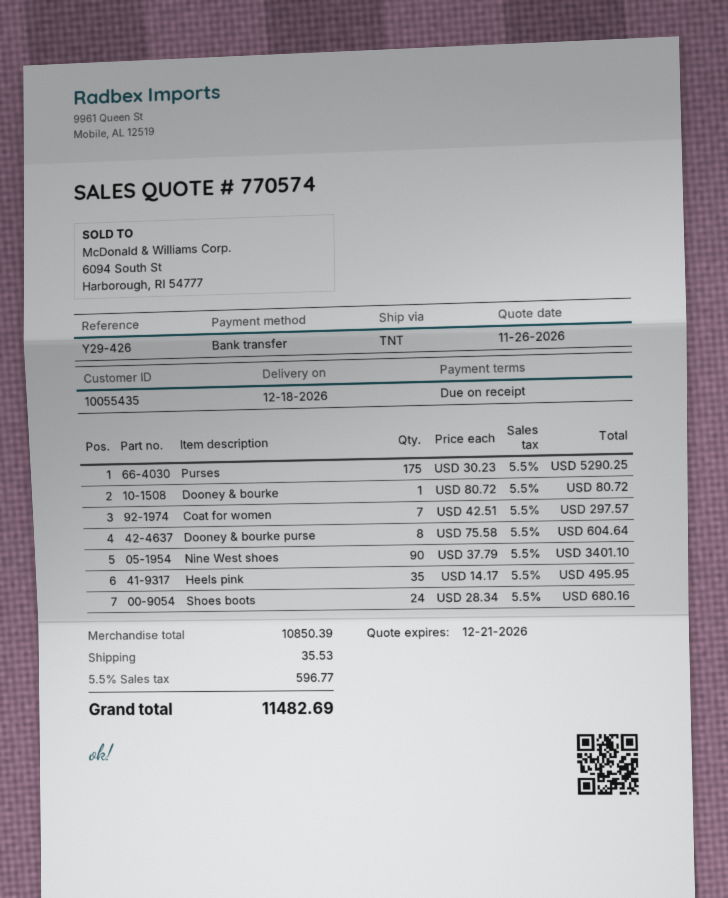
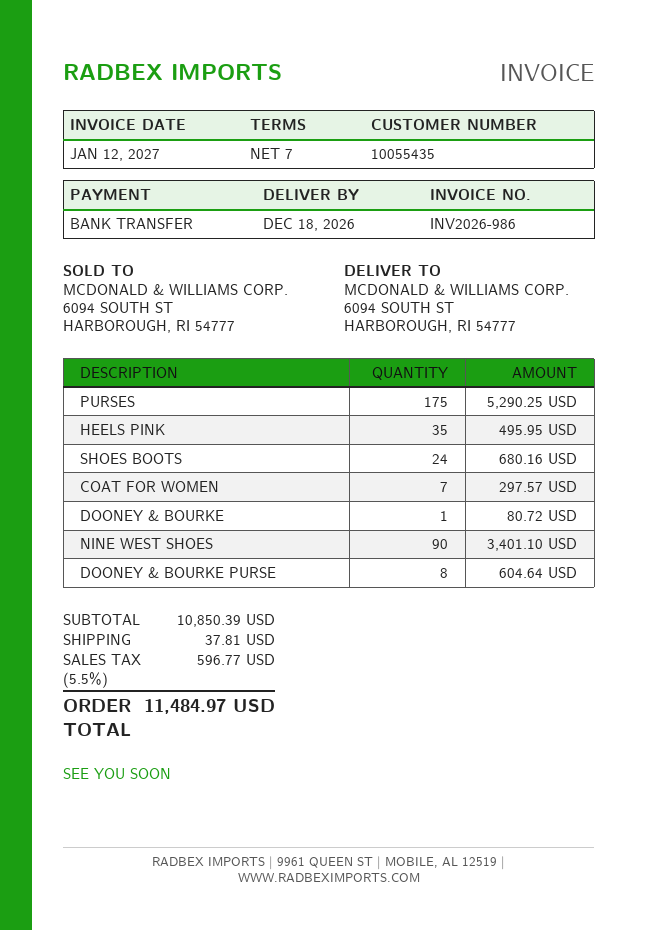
payment terms: on receipt -> 7 days
shipping: 35.53 -> 37.81
total: 11482.69 -> 11484.97

